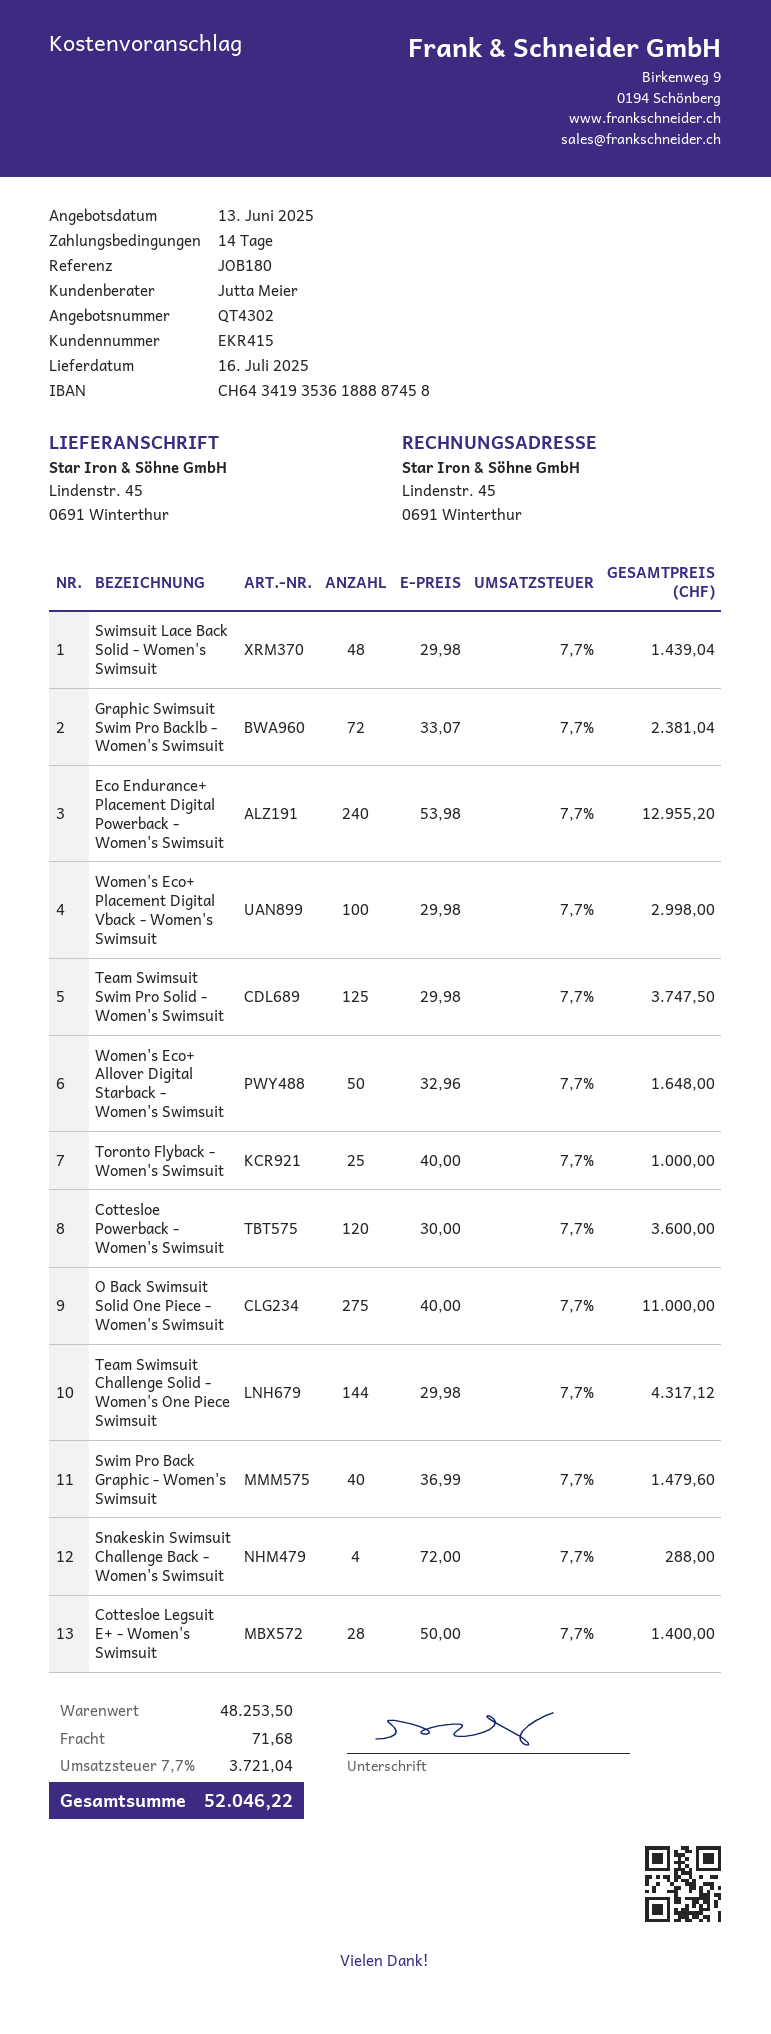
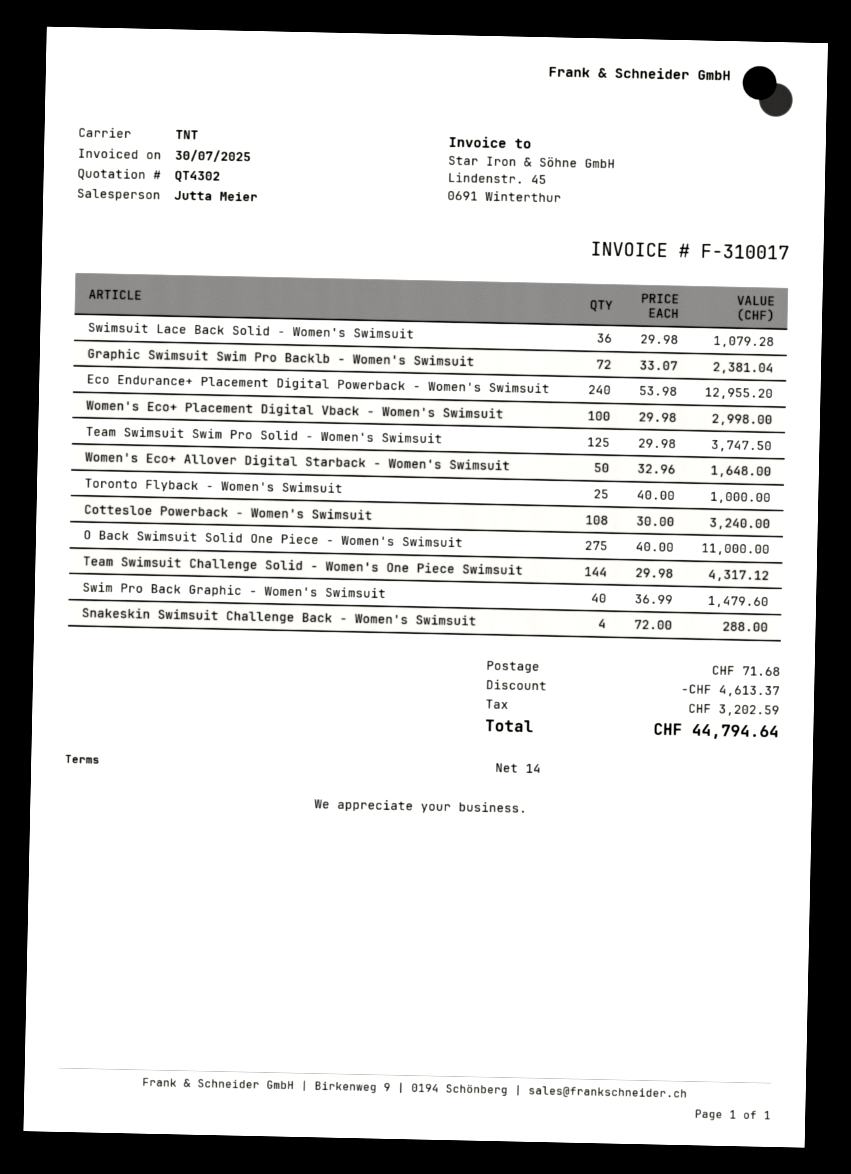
Swimsuit Lace Back Solid - Women's Swimsuit: 48 x 29.98 = 1439.04 -> 36 x 29.98 = 1079.28
Cottesloe Powerback - Women's Swimsuit: 120 x 30.00 = 3600.00 -> 108 x 30.00 = 3240.00
Cottesloe Legsuit E+ - Women's Swimsuit: 28 x 50.00 = 1400.00 -> none
discount: none -> 4613.37
tax: 3721.04 -> 3202.59
total: 52046.22 -> 44794.64

